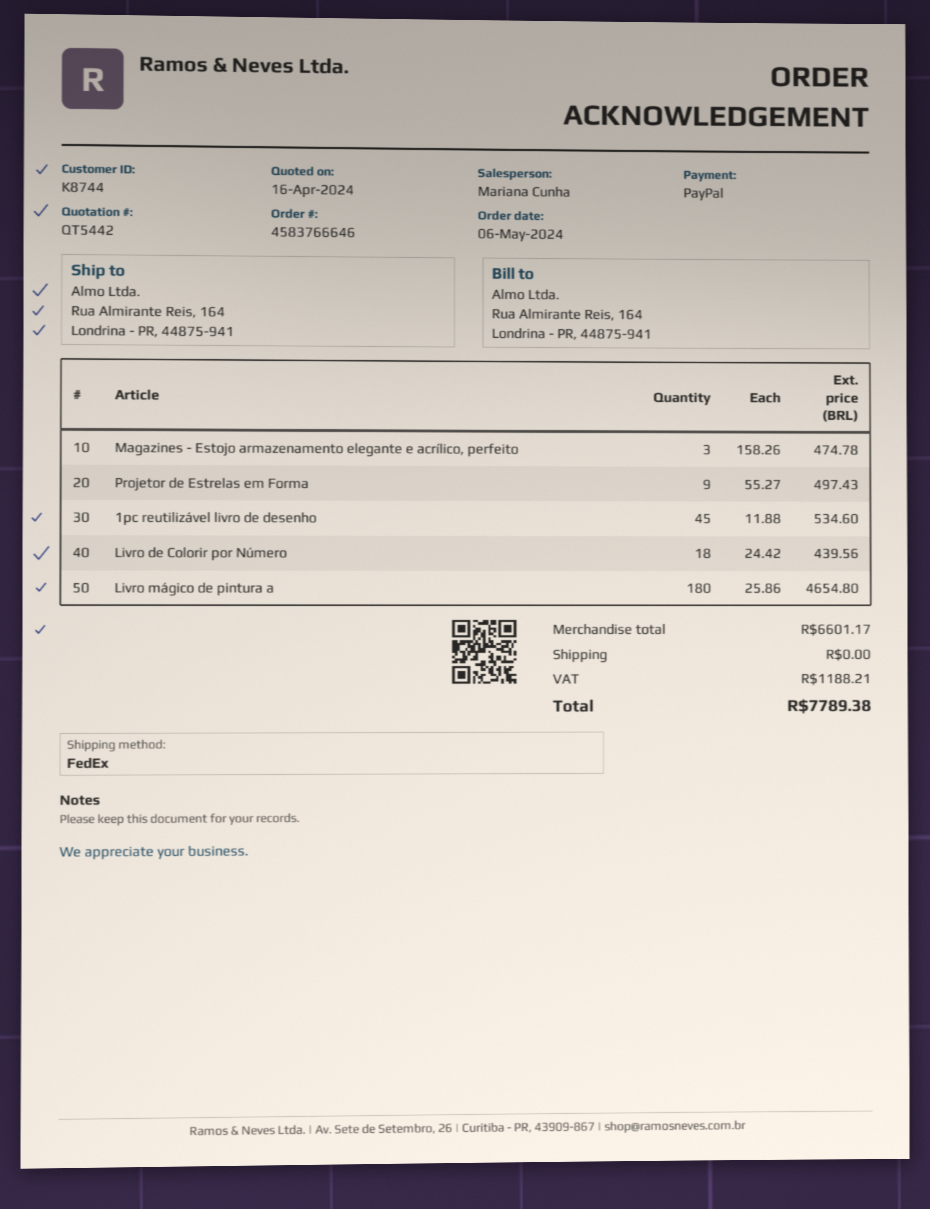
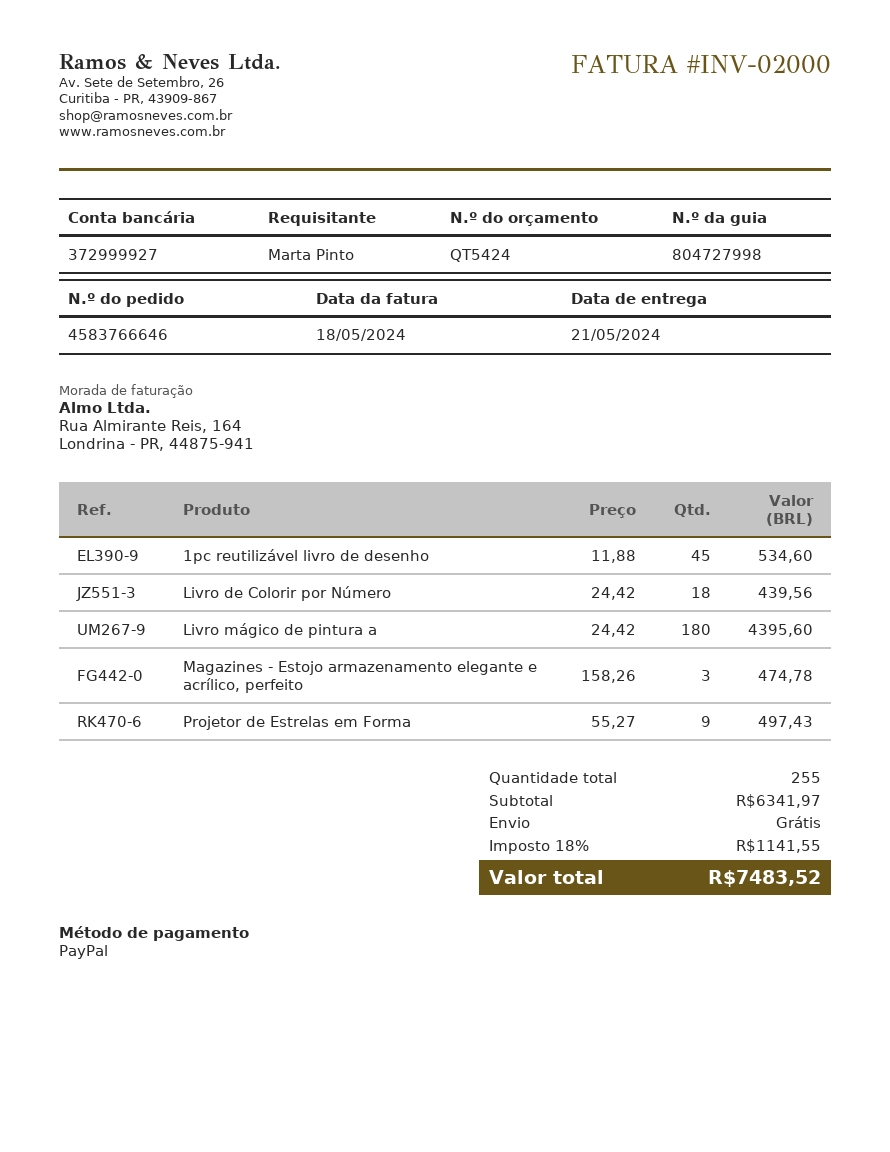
quote number: QT5442 -> QT5424
Livro mágico de pintura a: 180 x 25.86 = 4654.80 -> 180 x 24.42 = 4395.60
subtotal: 6601.17 -> 6341.97
tax: 1188.21 -> 1141.55
total: 7789.38 -> 7483.52

